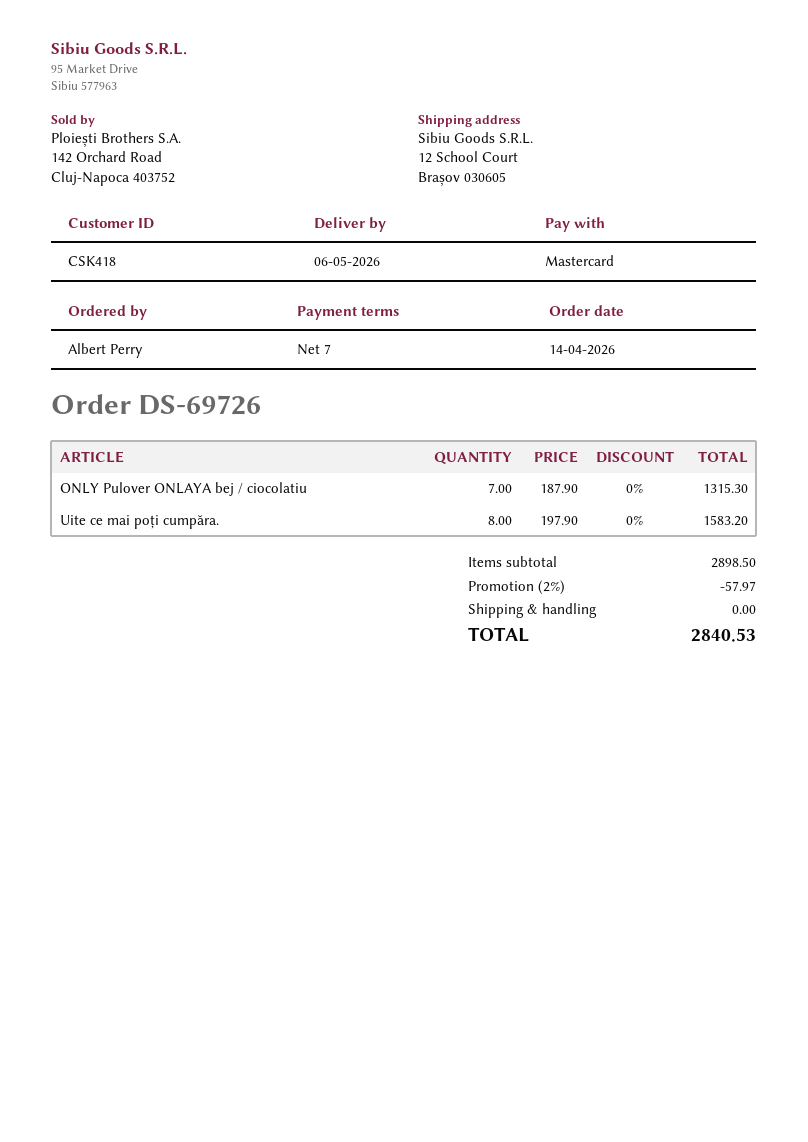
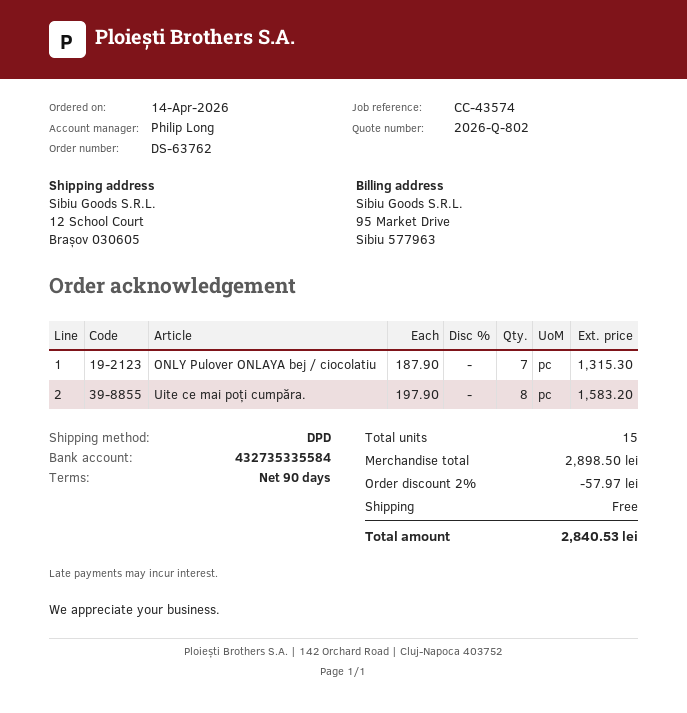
order number: DS-69726 -> DS-63762
payment terms: 7 days -> 90 days

